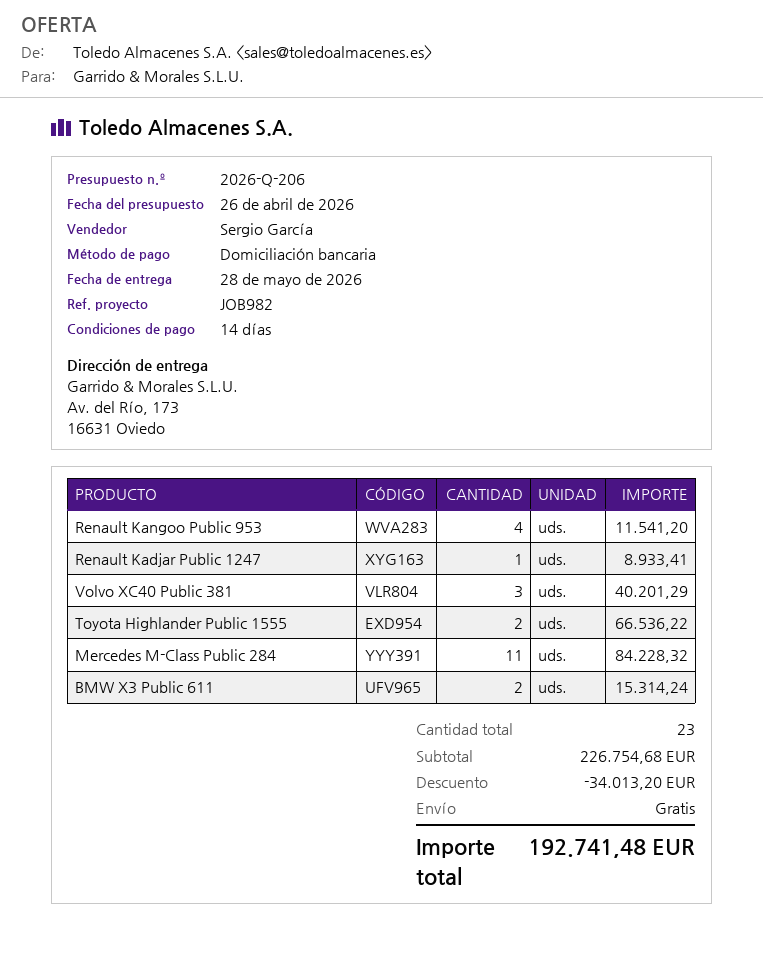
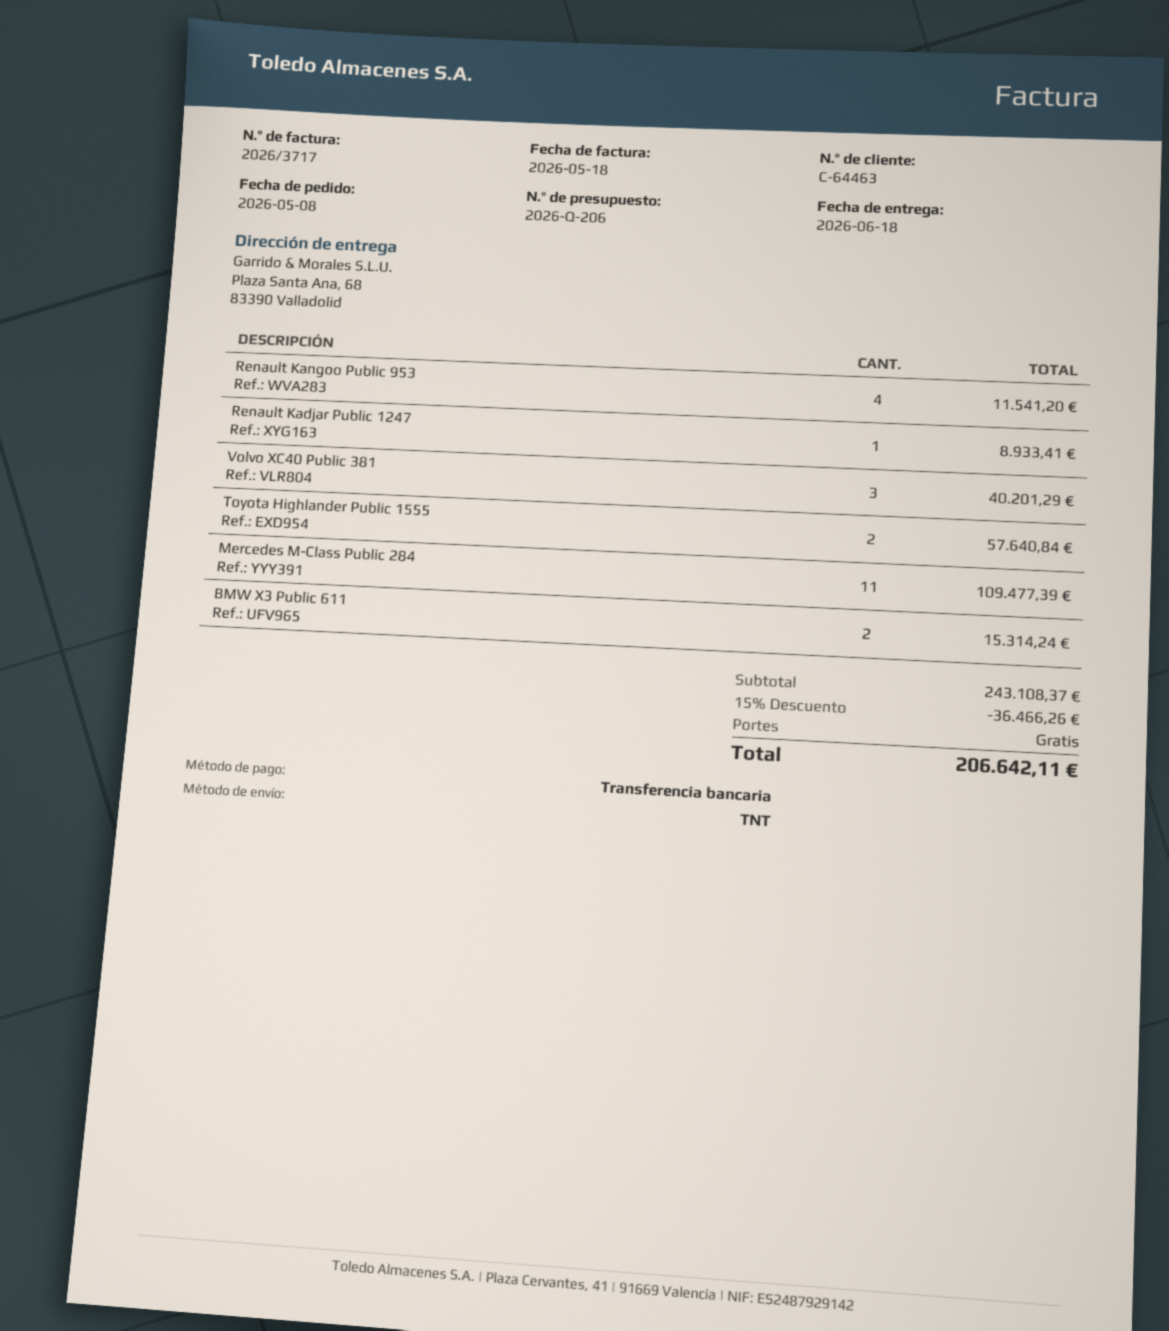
delivery date: 2026-05-28 -> 2026-06-18
payment method: direct debit -> bank transfer
ship to: Av. del Río, 173, 16631 Oviedo -> Plaza Santa Ana, 68, 83390 Valladolid
Toyota Highlander Public 1555: 2 for 66536.22 -> 2 for 57640.84
Mercedes M-Class Public 284: 11 for 84228.32 -> 11 for 109477.39
subtotal: 226754.68 -> 243108.37
discount: 34013.20 -> 36466.26
total: 192741.48 -> 206642.11

